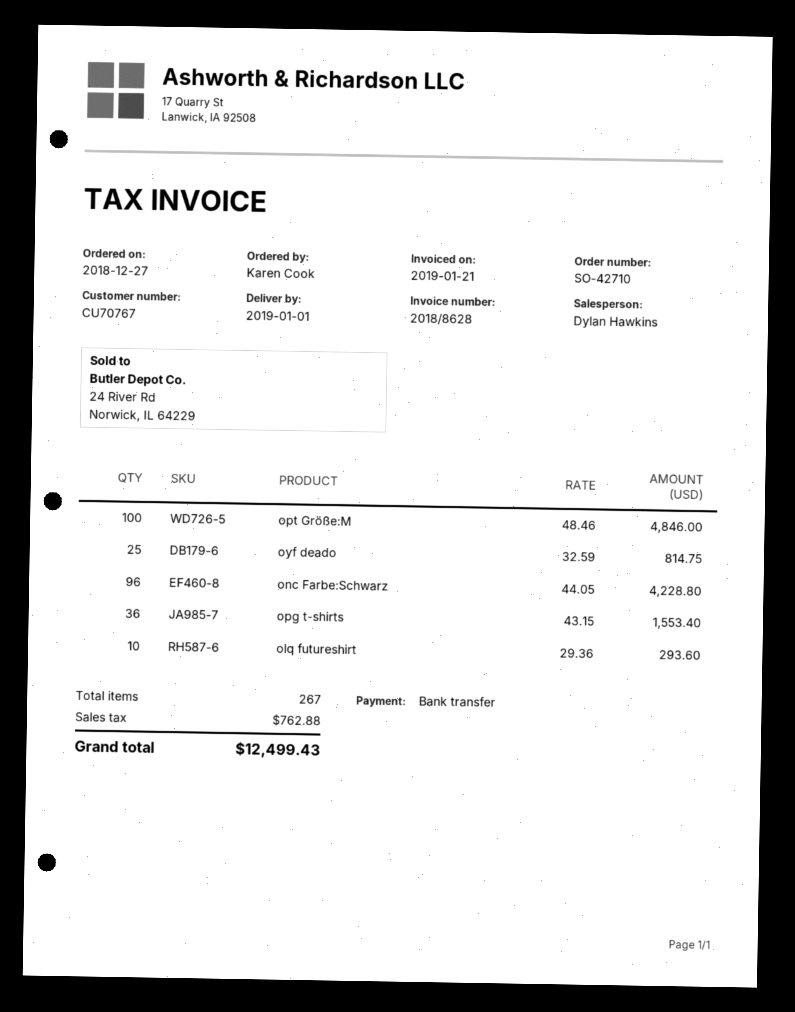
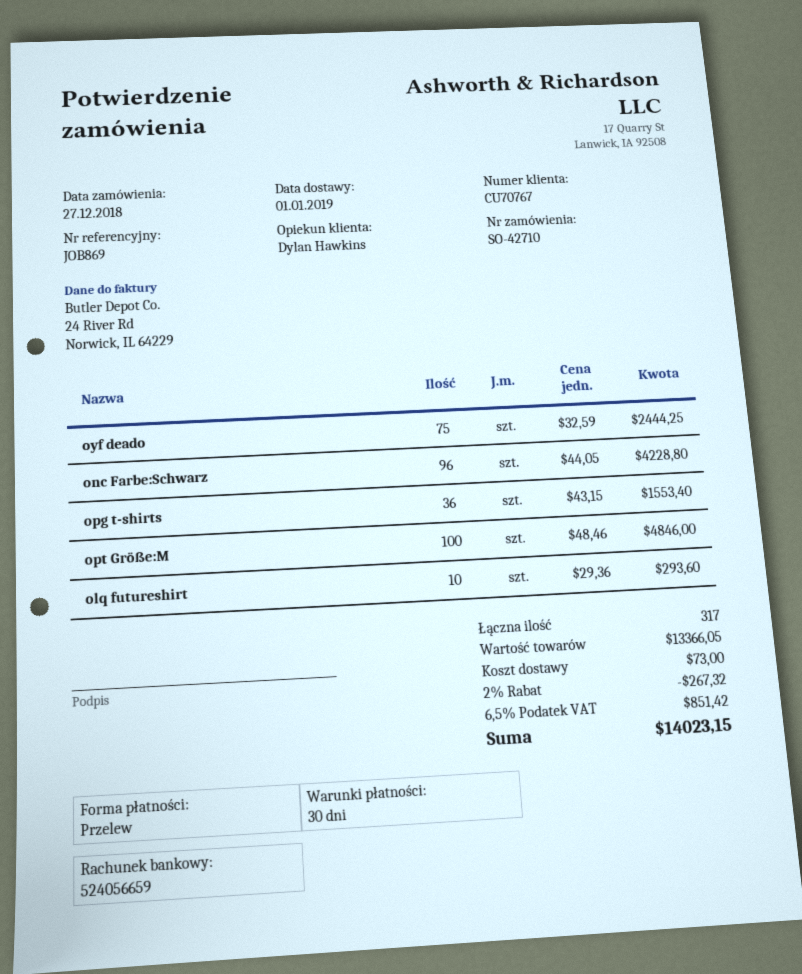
oyf deado: 25 x 32.59 = 814.75 -> 75 x 32.59 = 2444.25
total quantity: 267 -> 317
discount: none -> 2% = 267.32
shipping: none -> 73.00
tax: 762.88 -> 851.42
total: 12499.43 -> 14023.15

